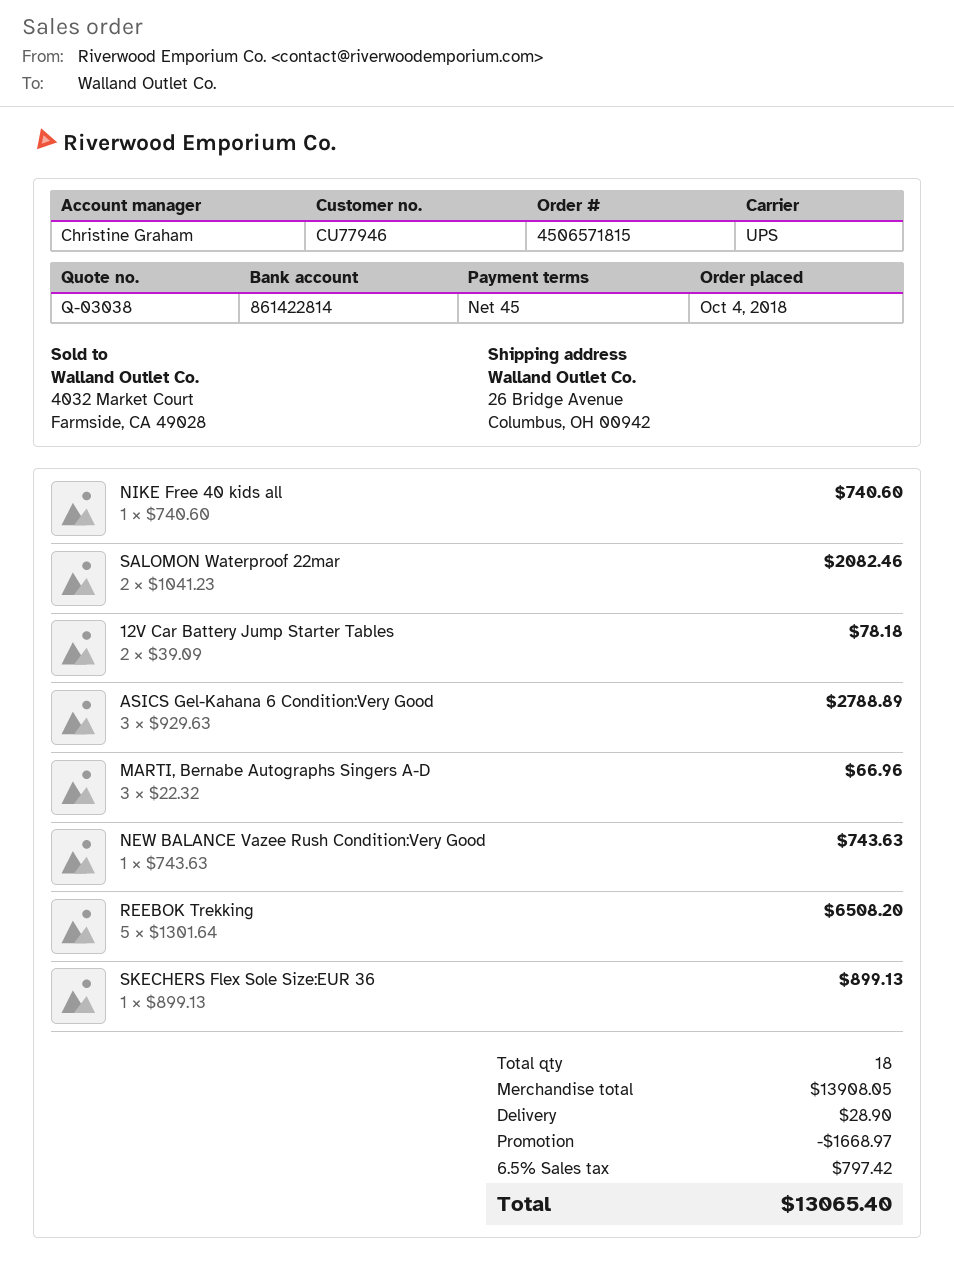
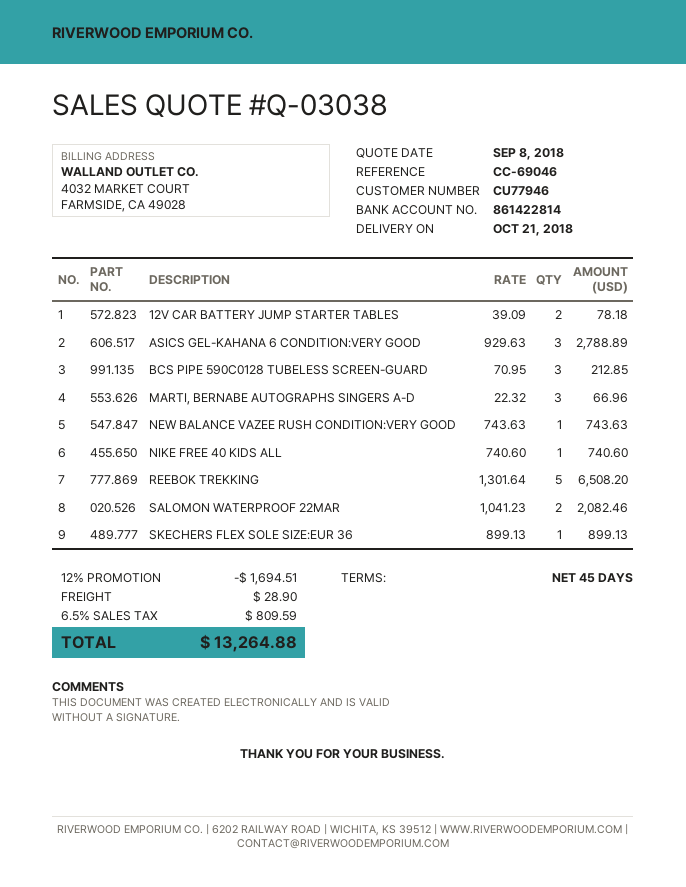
BCS PIPE 590C0128 TUBELESS SCREEN-GUARD: none -> 3 x 70.95 = 212.85
discount: 1668.97 -> 1694.51
tax: 6.5% = 797.42 -> 6.5% = 809.59
total: 13065.40 -> 13264.88

